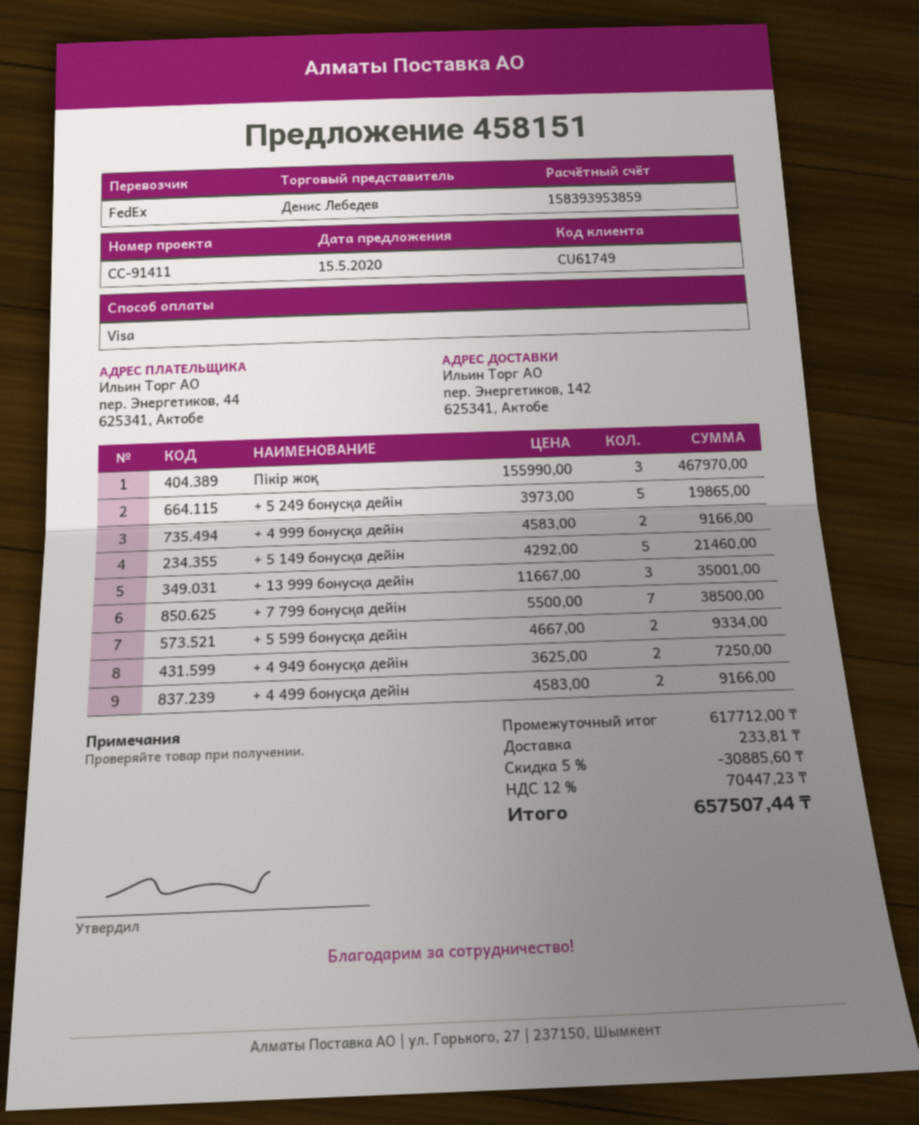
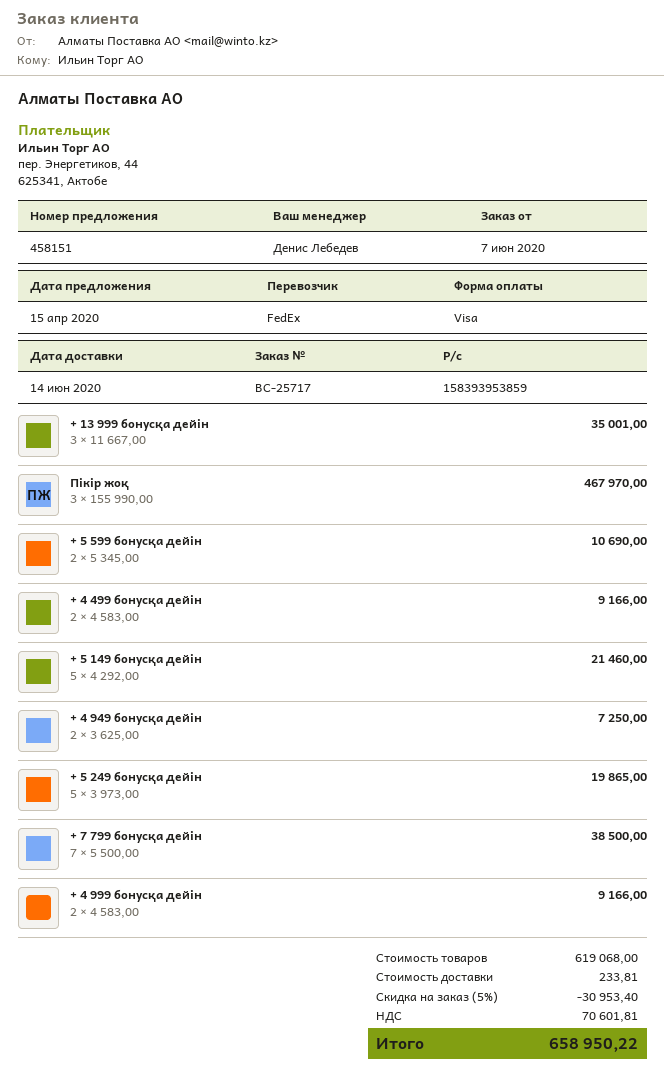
quote date: 2020-05-15 -> 2020-04-15
+ 5 599 бонусқа дейін: 2 x 4667.00 = 9334.00 -> 2 x 5345.00 = 10690.00
subtotal: 617712.00 -> 619068.00
discount: 5% = 30885.60 -> 5% = 30953.40
tax: 70447.23 -> 70601.81
total: 657507.44 -> 658950.22

